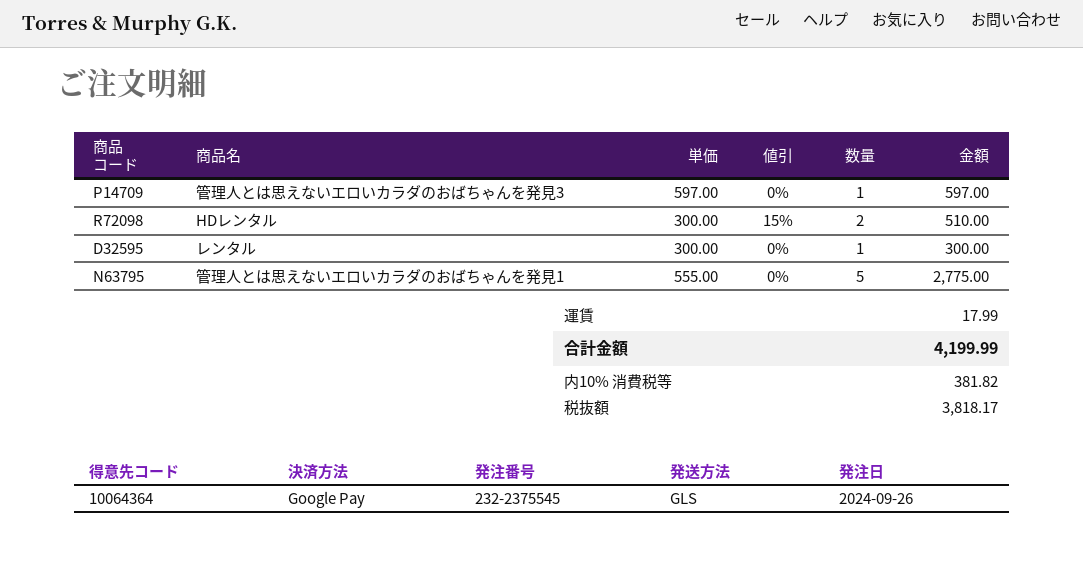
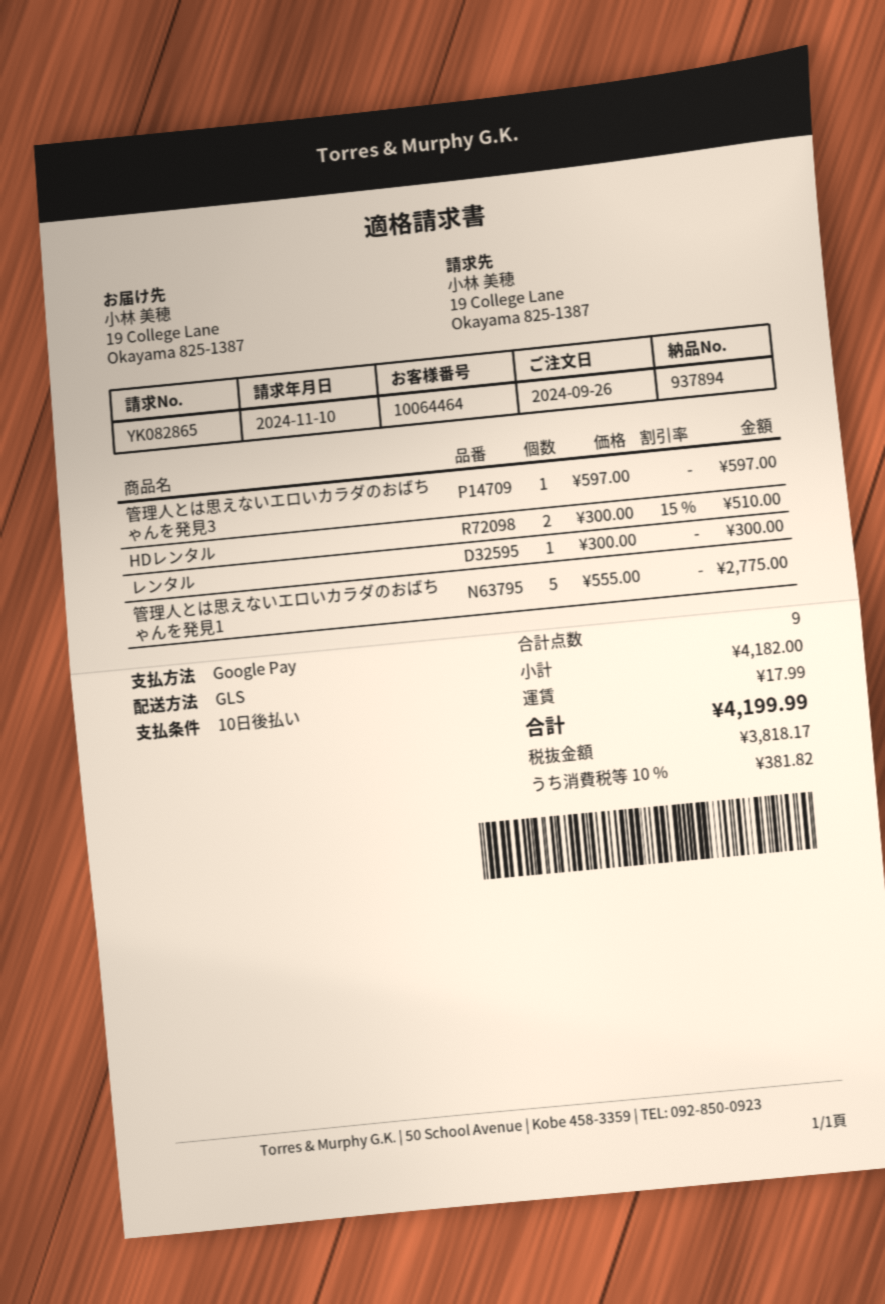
customer number: 10064364 -> 10064464

